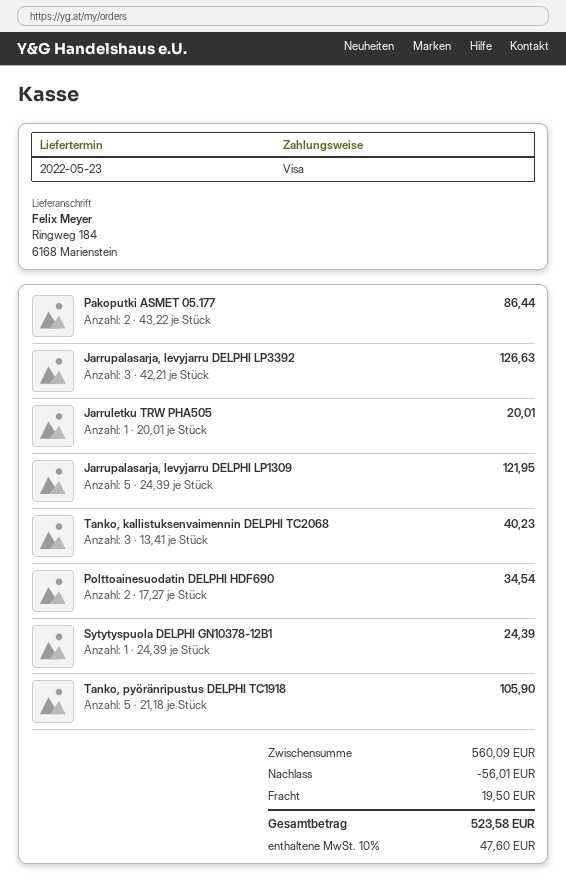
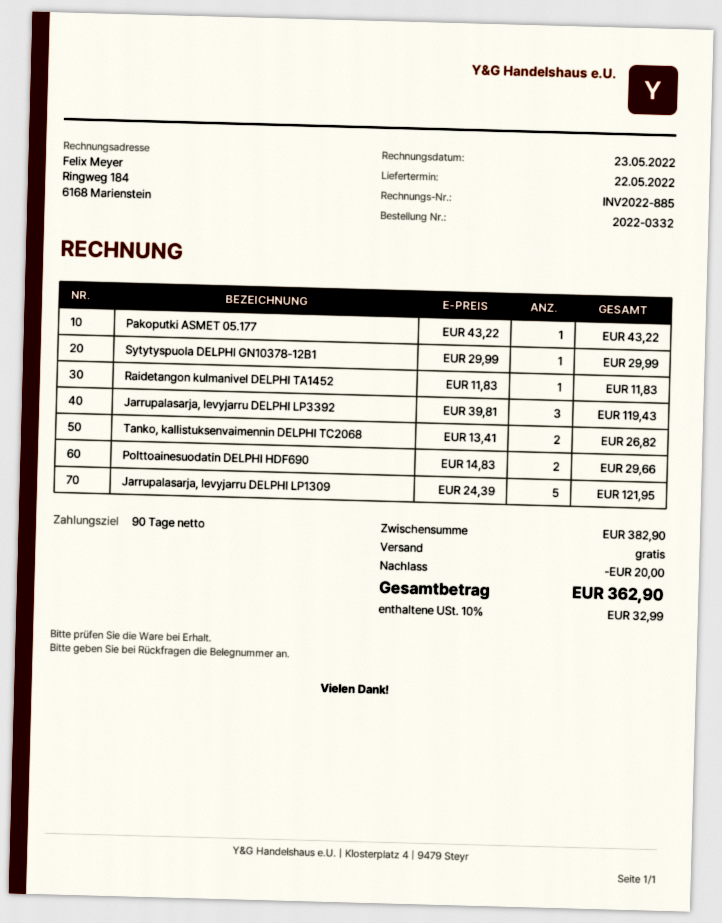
delivery date: 2022-05-23 -> 2022-05-22
Pakoputki ASMET 05.177: 2 x 43.22 = 86.44 -> 1 x 43.22 = 43.22
Jarrupalasarja, levyjarru DELPHI LP3392: 3 x 42.21 = 126.63 -> 3 x 39.81 = 119.43
Jarruletku TRW PHA505: 1 x 20.01 = 20.01 -> none
Tanko, kallistuksenvaimennin DELPHI TC2068: 3 x 13.41 = 40.23 -> 2 x 13.41 = 26.82
Polttoainesuodatin DELPHI HDF690: 2 x 17.27 = 34.54 -> 2 x 14.83 = 29.66
Sytytyspuola DELPHI GN10378-12B1: 1 x 24.39 = 24.39 -> 1 x 29.99 = 29.99
Tanko, pyöränripustus DELPHI TC1918: 5 x 21.18 = 105.90 -> none
Raidetangon kulmanivel DELPHI TA1452: none -> 1 x 11.83 = 11.83
subtotal: 560.09 -> 382.90
discount: 56.01 -> 20.00
shipping: 19.50 -> 0.00
tax: 10% = 47.60 -> 10% = 32.99
total: 523.58 -> 362.90

